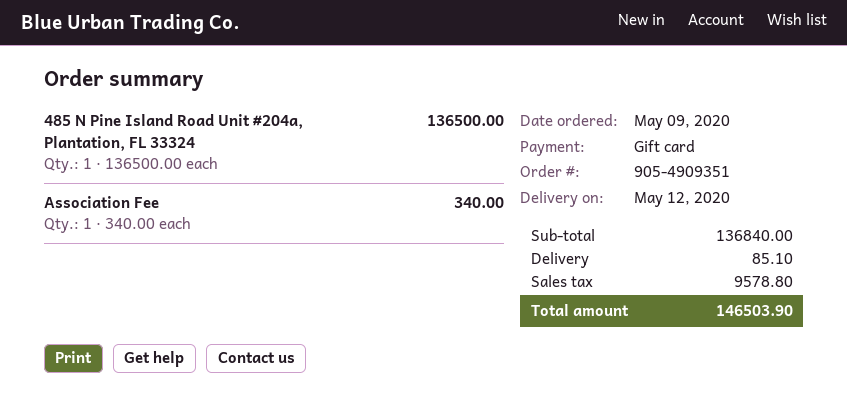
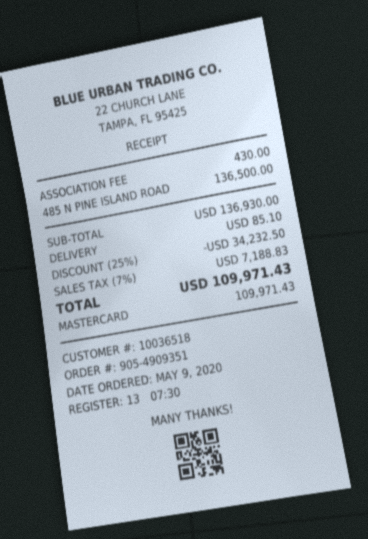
payment method: gift card -> Mastercard
Association Fee: 1 for 340.00 -> 1 for 430.00
subtotal: 136840.00 -> 136930.00
discount: none -> 25% = 34232.50
tax: 9578.80 -> 7188.83
total: 146503.90 -> 109971.43

